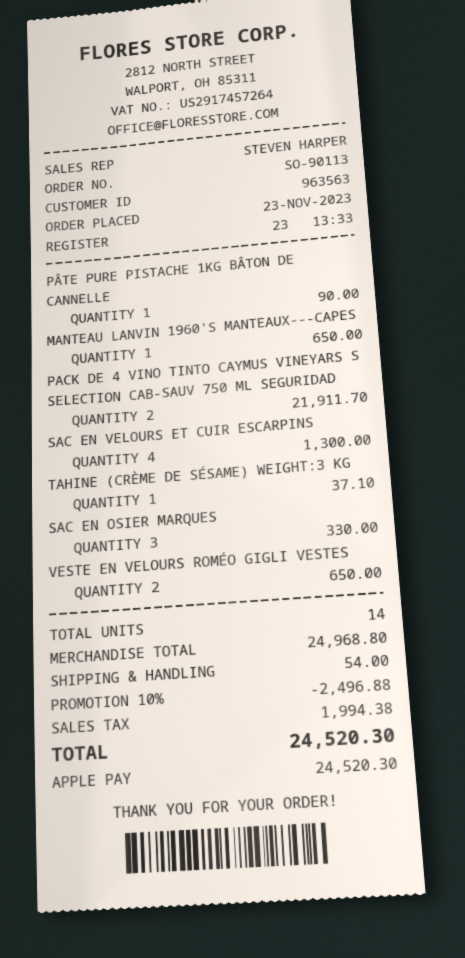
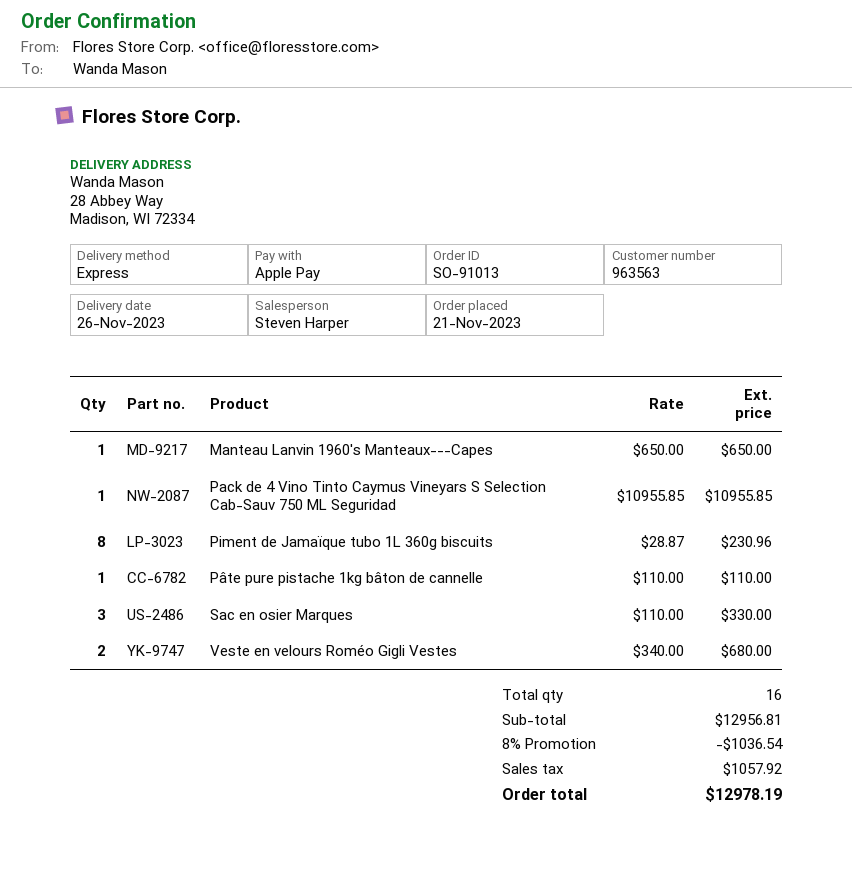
order number: SO-90113 -> SO-91013
order date: 2023-11-23 -> 2023-11-21
PÂTE PURE PISTACHE 1KG BÂTON DE CANNELLE: 1 for 90.00 -> 1 for 110.00
PACK DE 4 VINO TINTO CAYMUS VINEYARS S SELECTION CAB-SAUV 750 ML SEGURIDAD: 2 for 21911.70 -> 1 for 10955.85
SAC EN VELOURS ET CUIR ESCARPINS: 4 for 1300.00 -> none
TAHINE (CRÈME DE SÉSAME) WEIGHT:3 KG: 1 for 37.10 -> none
VESTE EN VELOURS ROMÉO GIGLI VESTES: 2 for 650.00 -> 2 for 680.00
Piment de Jamaïque tubo 1L 360g biscuits: none -> 8 for 230.96
total quantity: 14 -> 16
subtotal: 24968.80 -> 12956.81
discount: 10% = 2496.88 -> 8% = 1036.54
shipping: 54.00 -> none
tax: 1994.38 -> 1057.92
total: 24520.30 -> 12978.19

